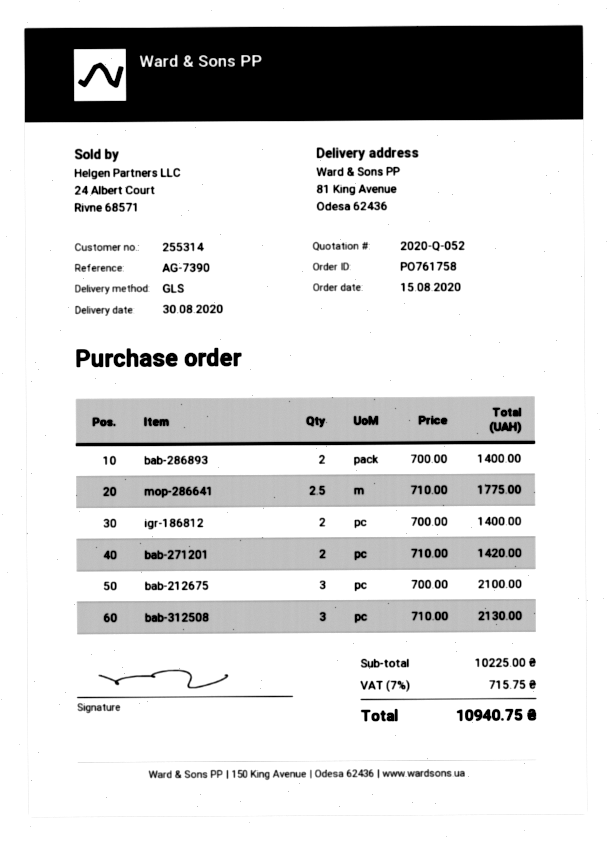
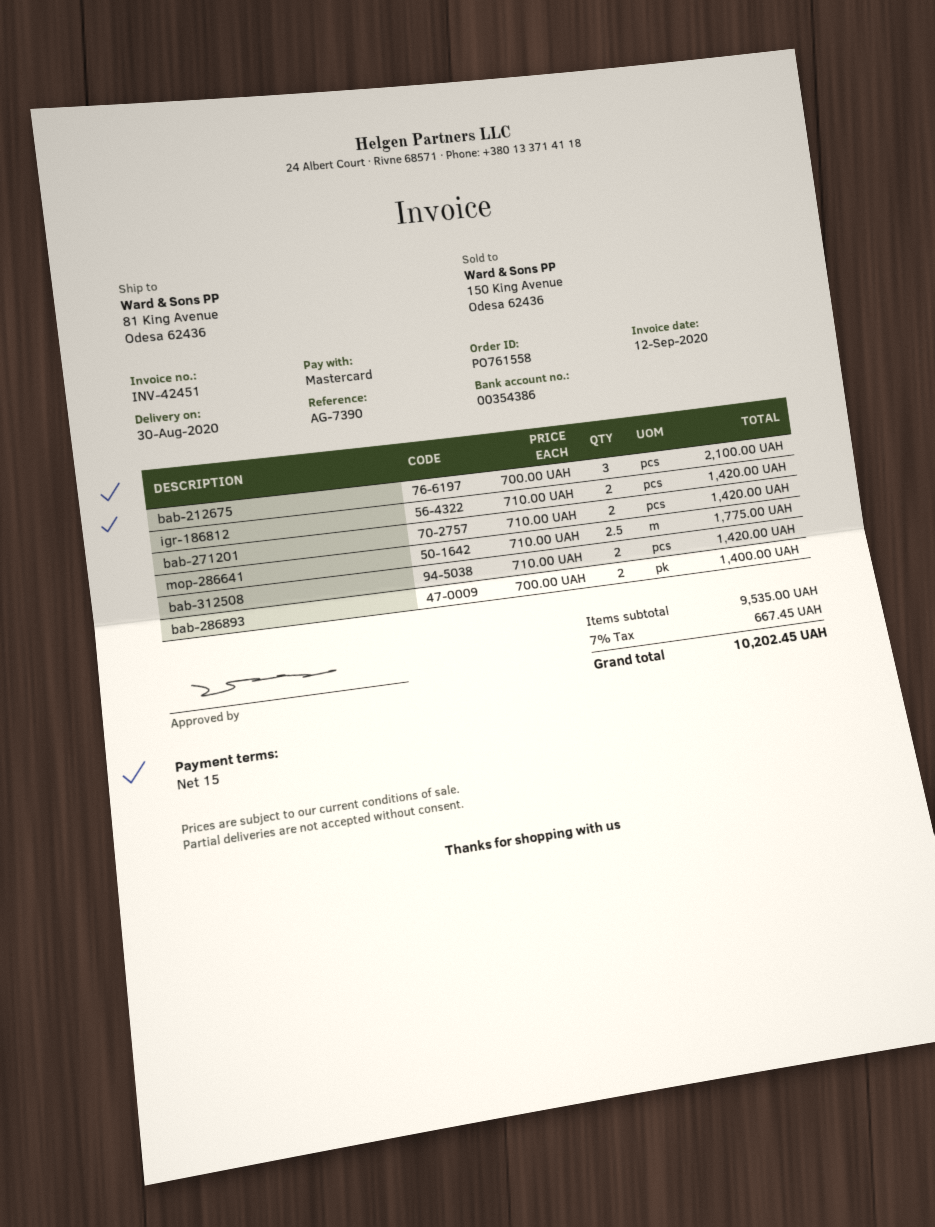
order number: PO761758 -> PO761558
igr-186812: 2 x 700.00 = 1400.00 -> 2 x 710.00 = 1420.00
bab-312508: 3 x 710.00 = 2130.00 -> 2 x 710.00 = 1420.00
subtotal: 10225.00 -> 9535.00
tax: 7% = 715.75 -> 7% = 667.45
total: 10940.75 -> 10202.45

